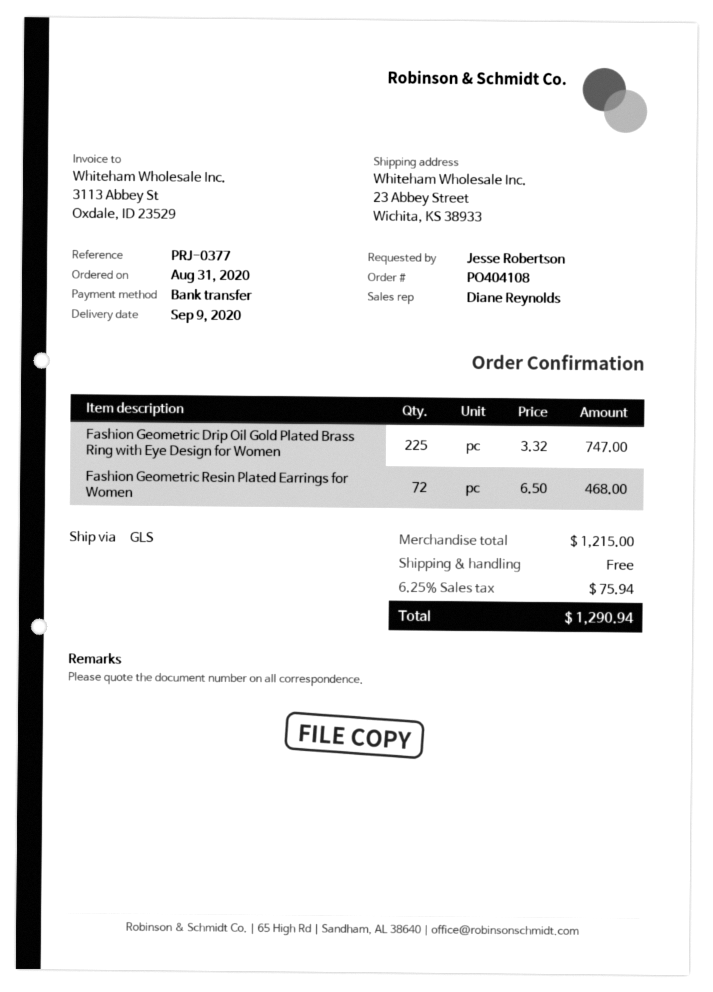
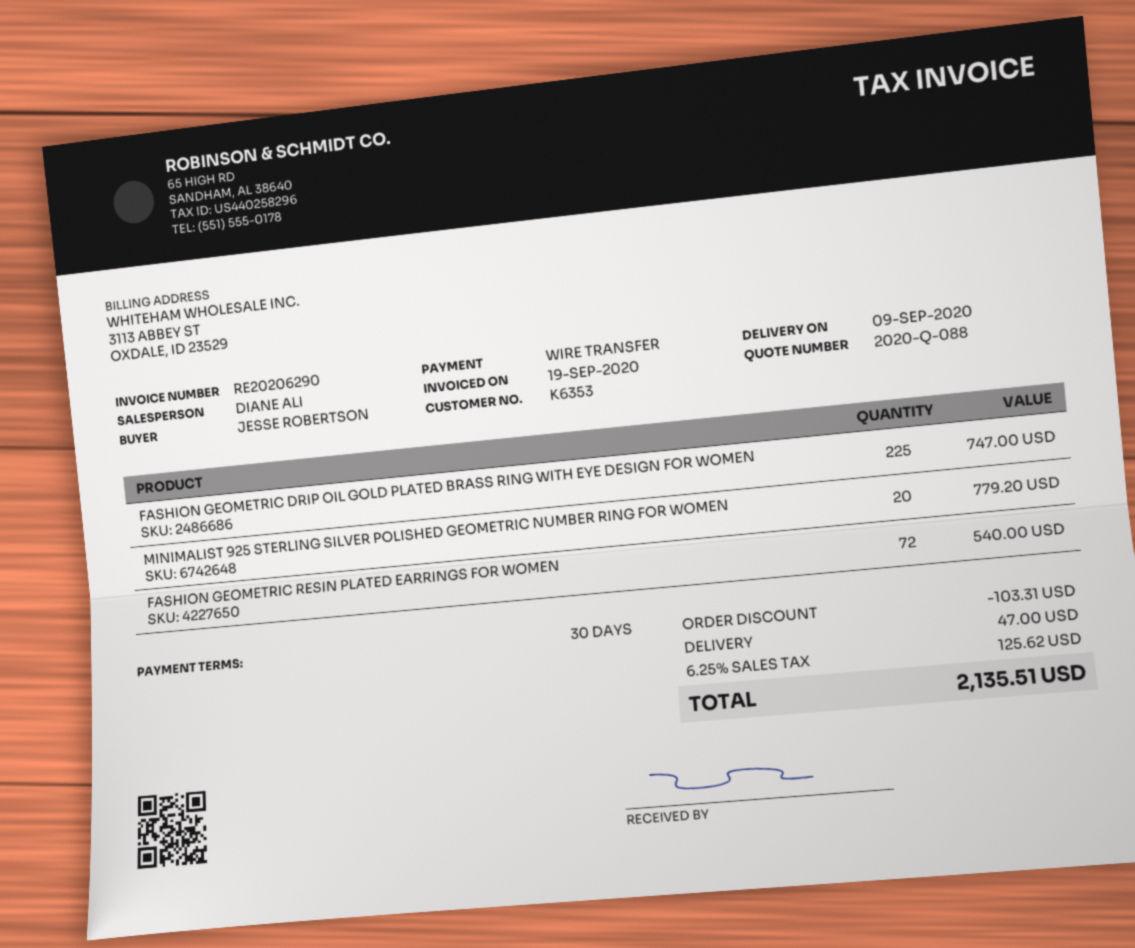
sales rep: Diane Reynolds -> DIANE ALI
Fashion Geometric Resin Plated Earrings for Women: 72 for 468.00 -> 72 for 540.00
MINIMALIST 925 STERLING SILVER POLISHED GEOMETRIC NUMBER RING FOR WOMEN: none -> 20 for 779.20
discount: none -> 103.31
shipping: 0.00 -> 47.00
tax: 6.25% = 75.94 -> 6.25% = 125.62
total: 1290.94 -> 2135.51

